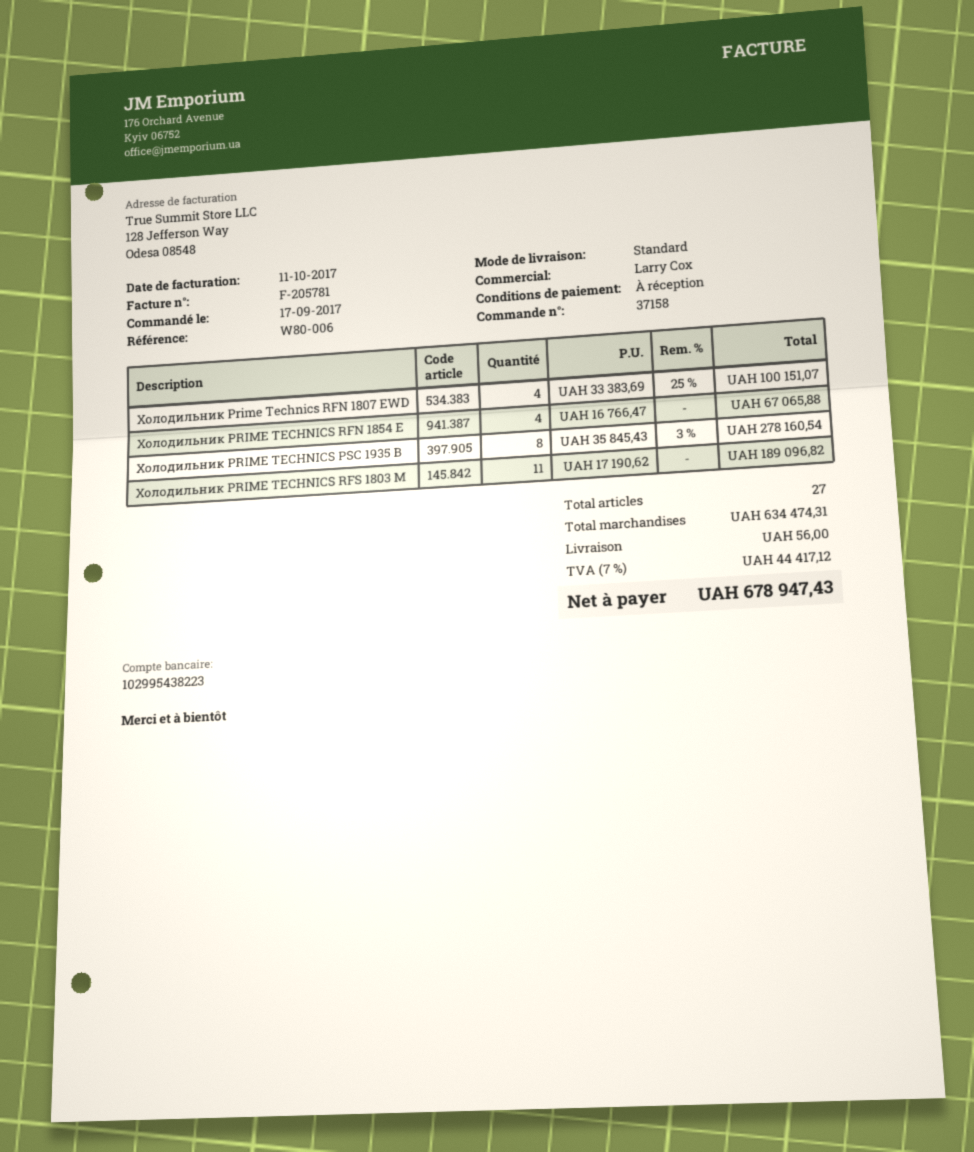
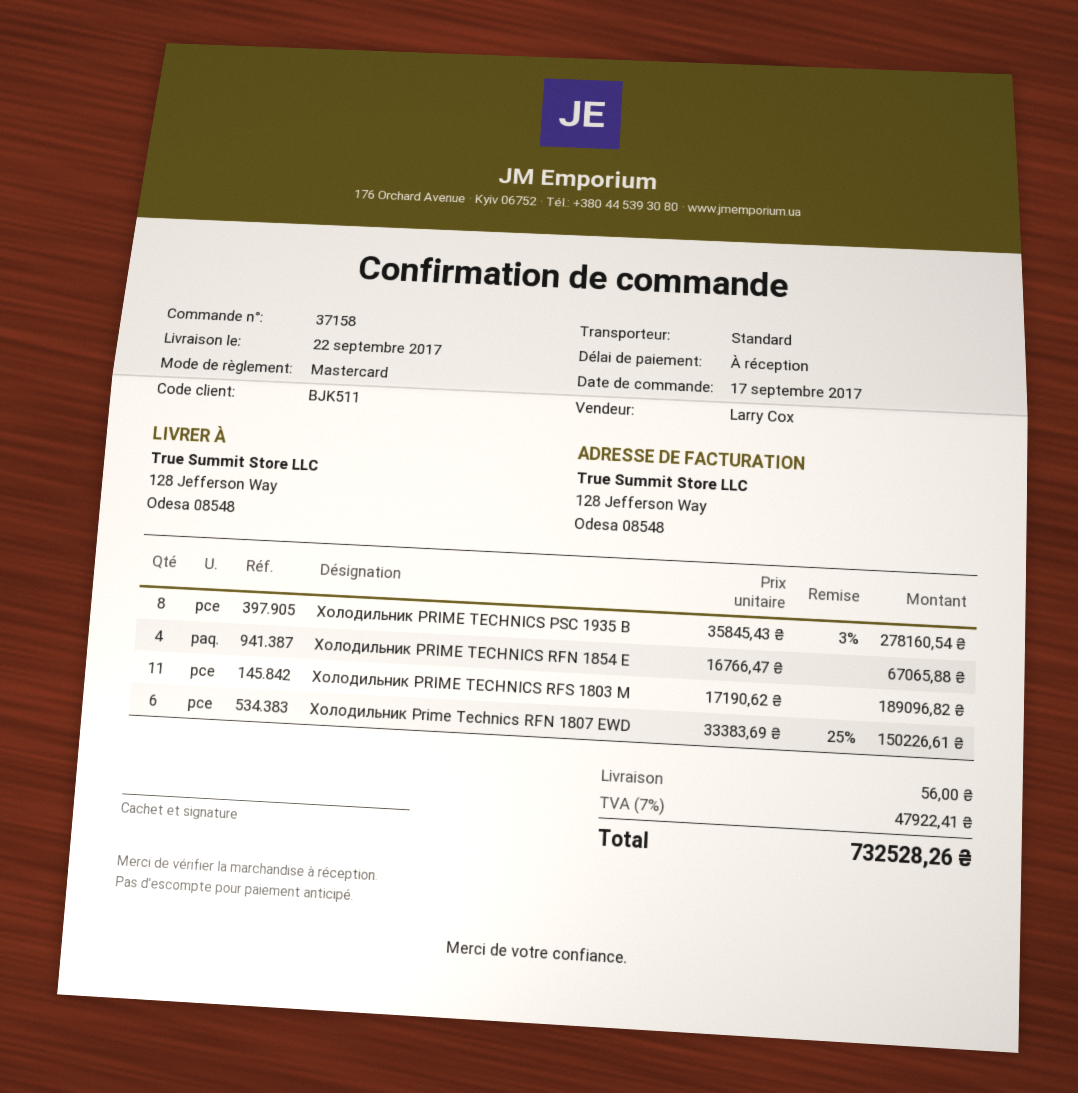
Холодильник Prime Technics RFN 1807 EWD: 4 x 33383.69 - 25% = 100151.07 -> 6 x 33383.69 - 25% = 150226.61
tax: 7% = 44417.12 -> 7% = 47922.41
total: 678947.43 -> 732528.26

